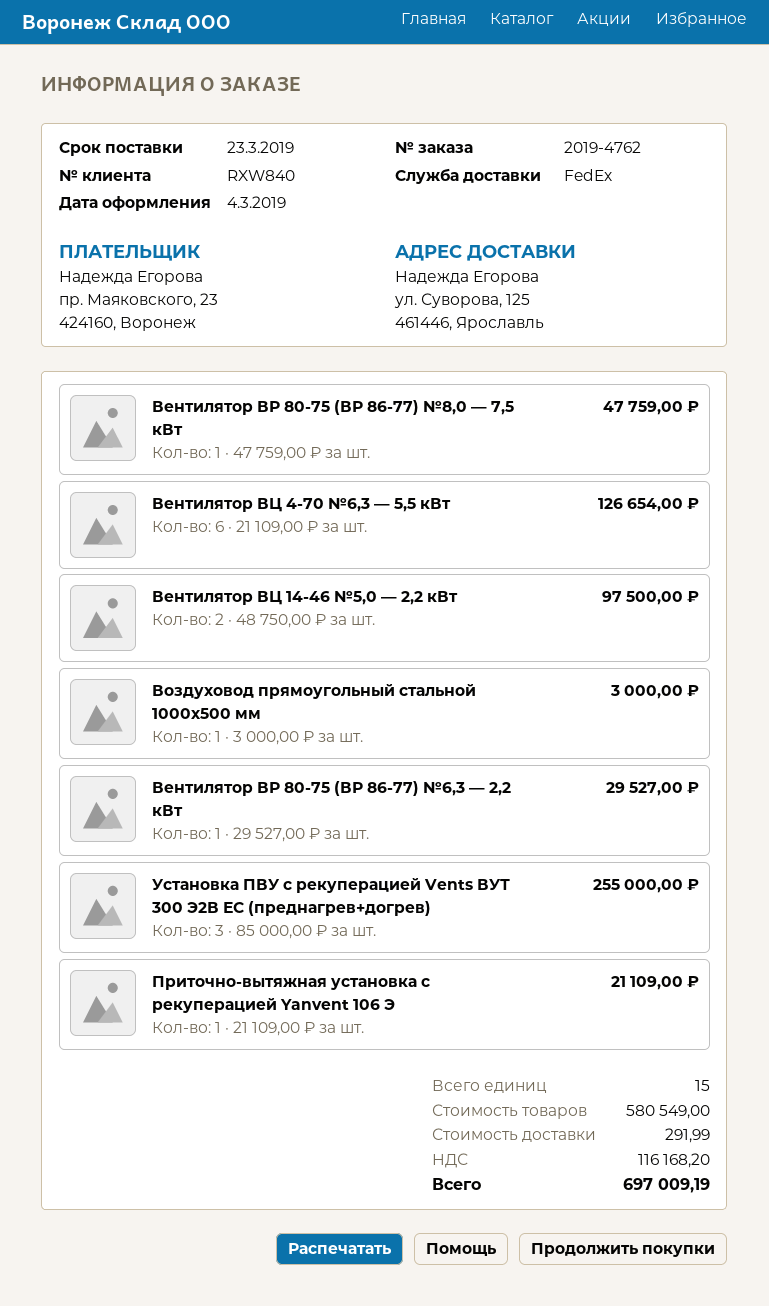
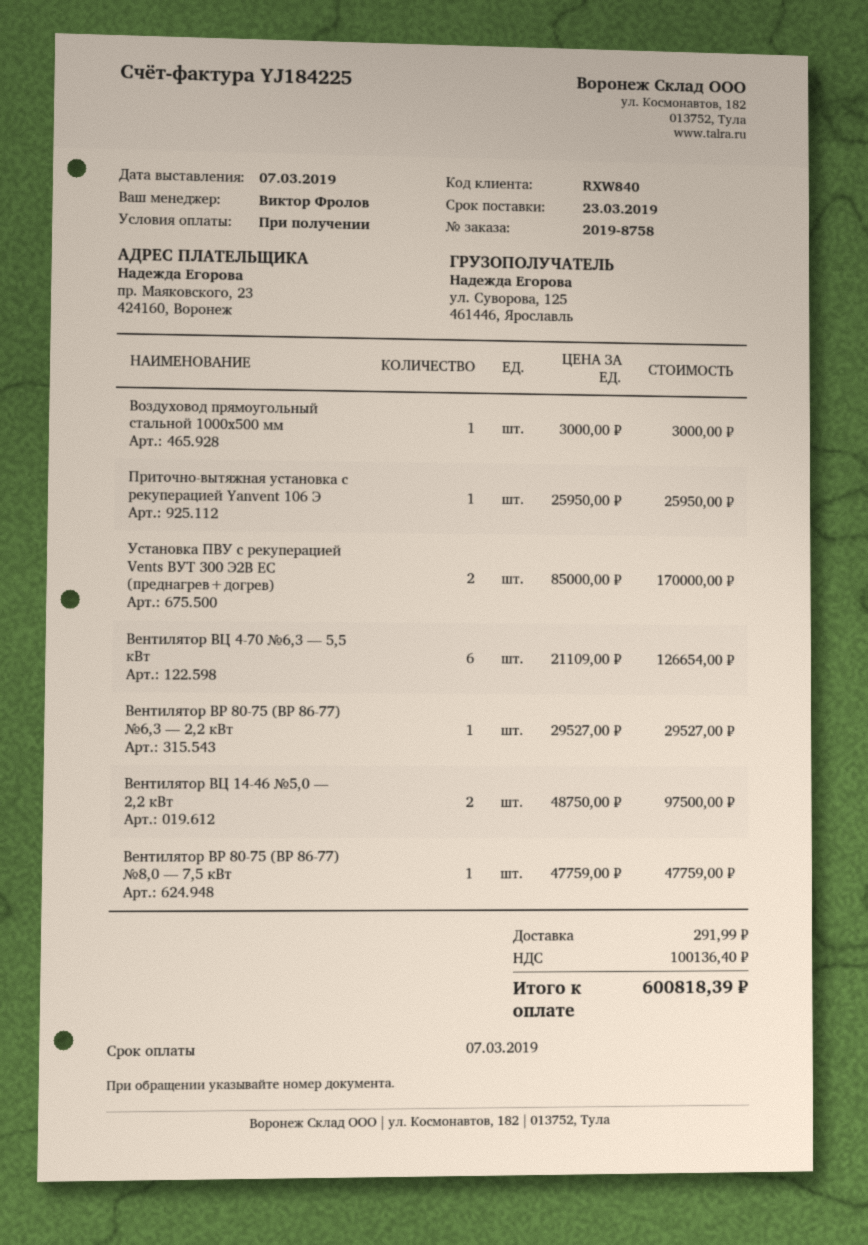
order number: 2019-4762 -> 2019-8758
Установка ПВУ с рекуперацией Vents ВУТ 300 Э2В ЕС (преднагрев+догрев): 3 x 85000.00 = 255000.00 -> 2 x 85000.00 = 170000.00
Приточно-вытяжная установка с рекуперацией Yanvent 106 Э: 1 x 21109.00 = 21109.00 -> 1 x 25950.00 = 25950.00
tax: 116168.20 -> 100136.40
total: 697009.19 -> 600818.39

